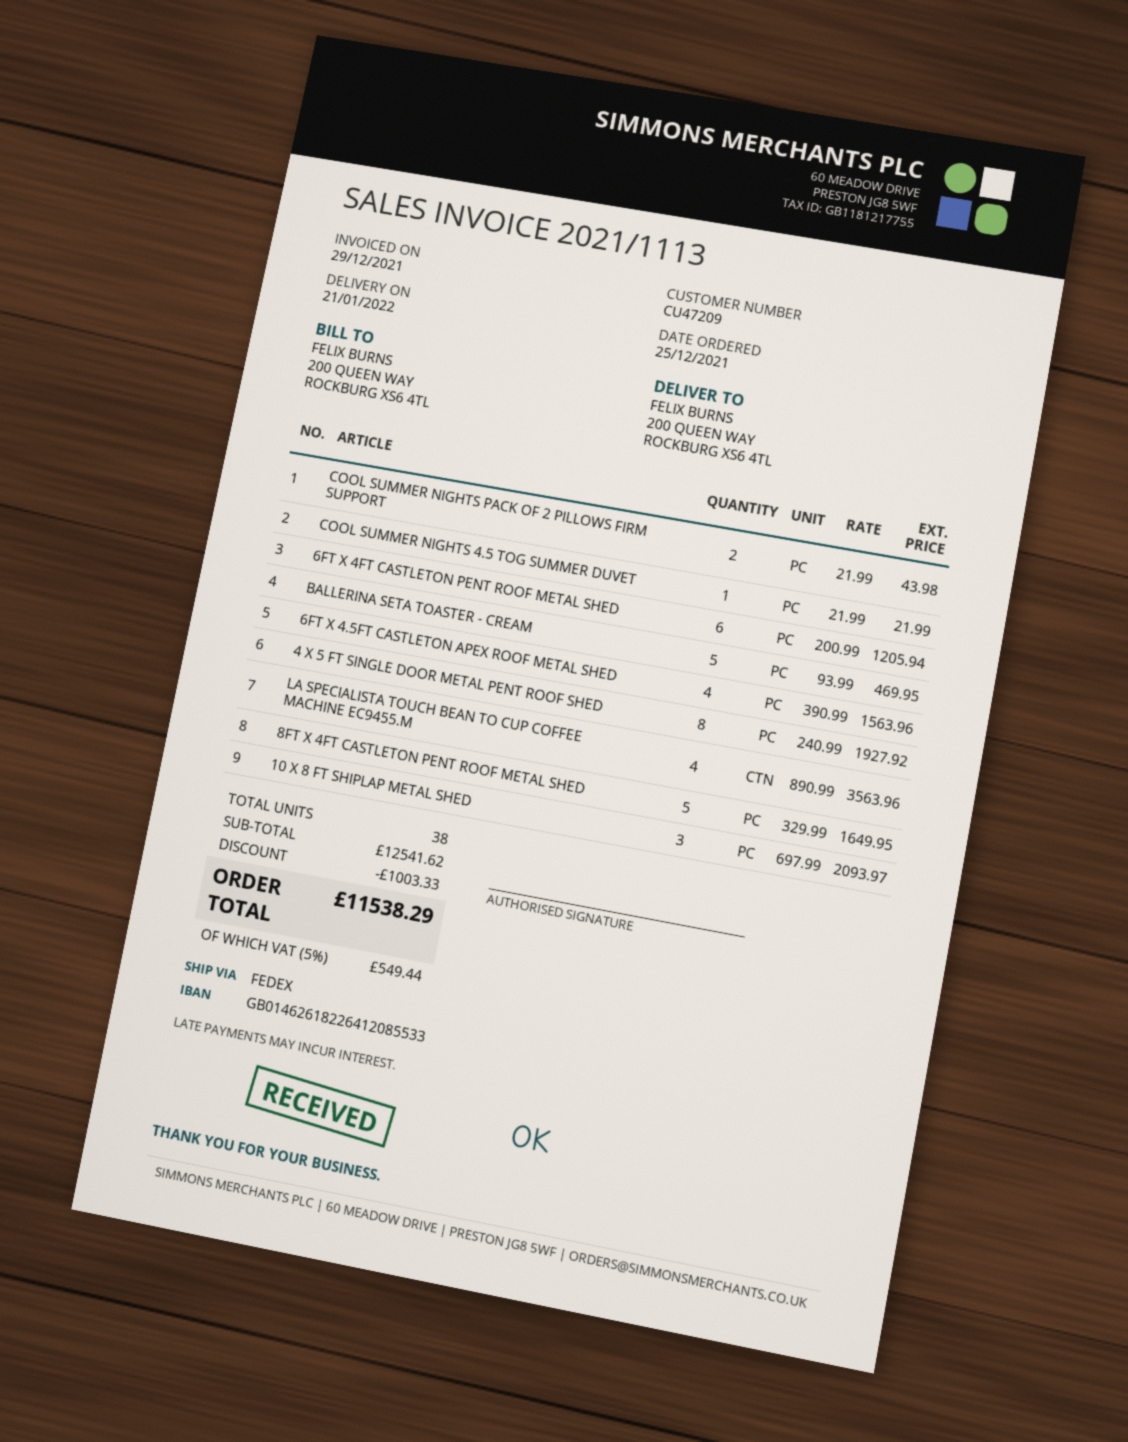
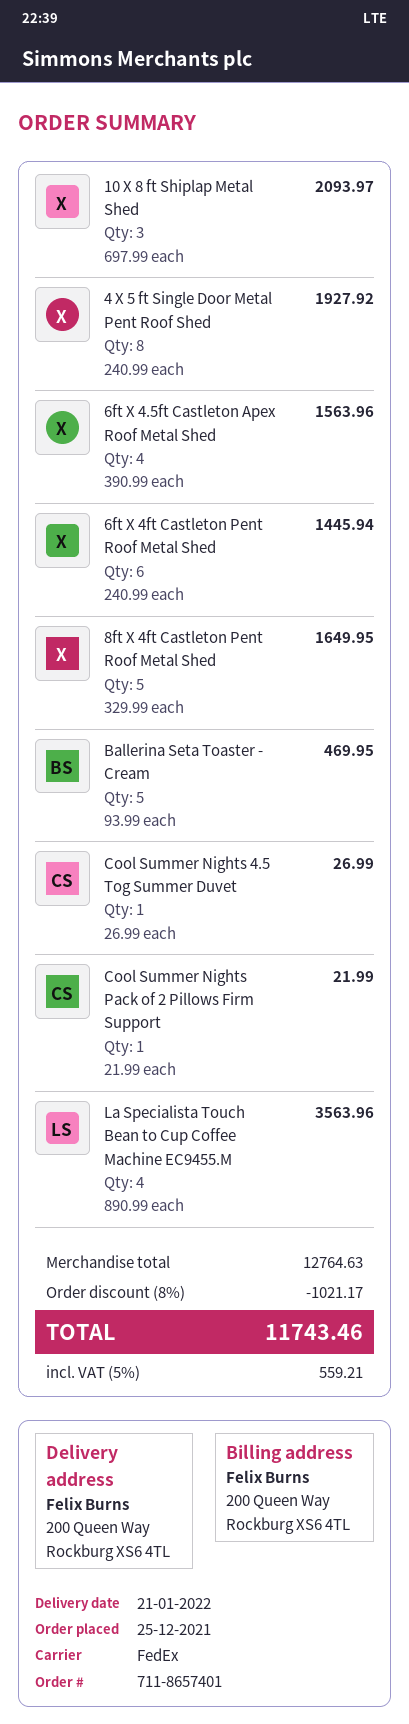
COOL SUMMER NIGHTS PACK OF 2 PILLOWS FIRM SUPPORT: 2 x 21.99 = 43.98 -> 1 x 21.99 = 21.99
COOL SUMMER NIGHTS 4.5 TOG SUMMER DUVET: 1 x 21.99 = 21.99 -> 1 x 26.99 = 26.99
6FT X 4FT CASTLETON PENT ROOF METAL SHED: 6 x 200.99 = 1205.94 -> 6 x 240.99 = 1445.94
subtotal: 12541.62 -> 12764.63
discount: 1003.33 -> 1021.17
tax: 5% = 549.44 -> 5% = 559.21
total: 11538.29 -> 11743.46

